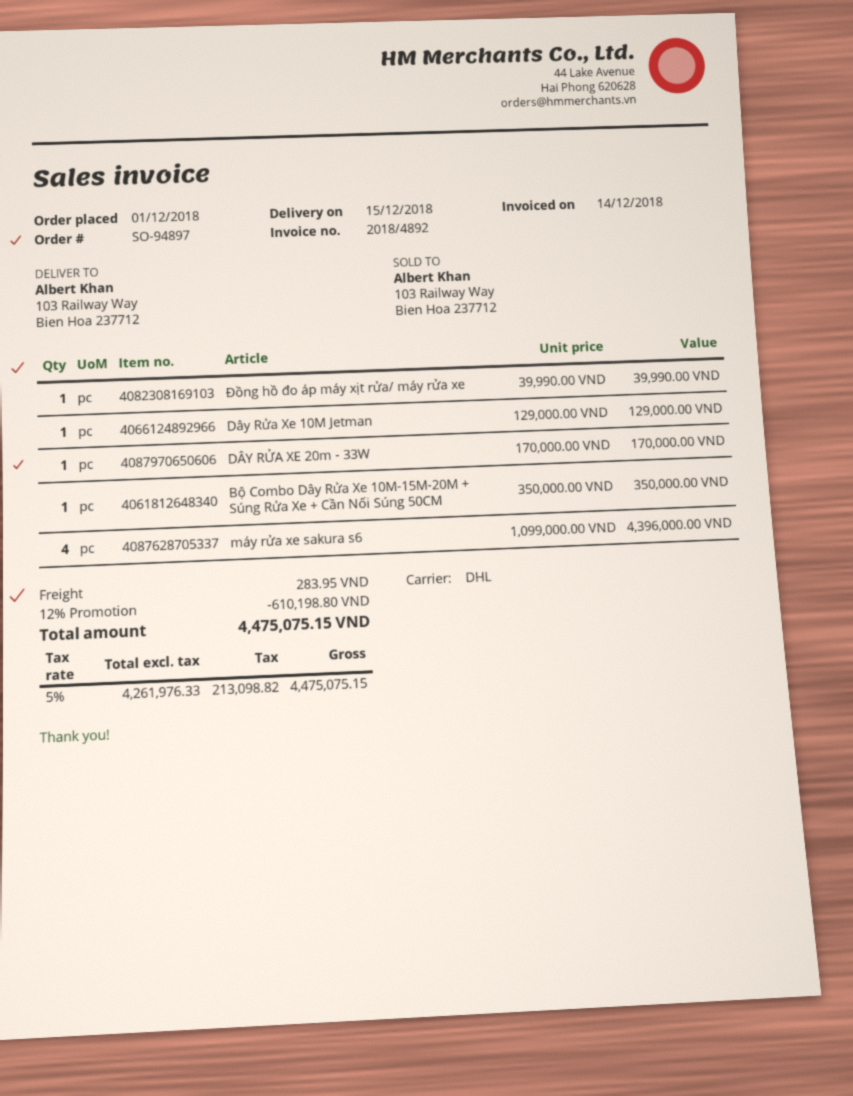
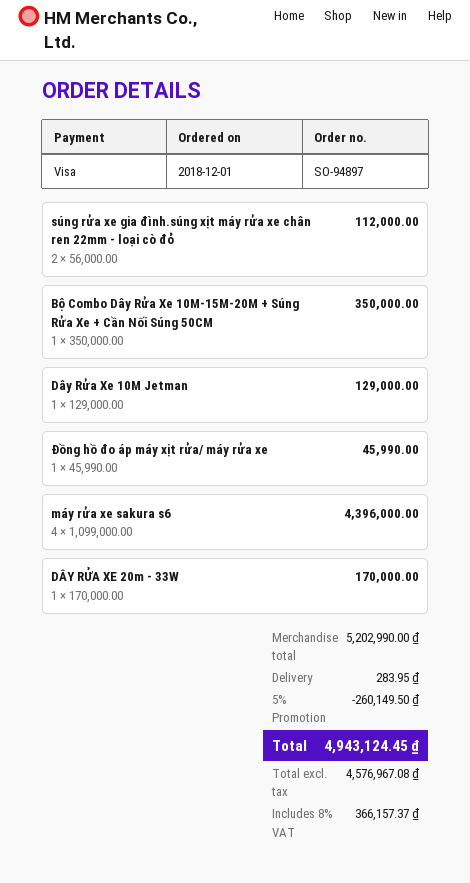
Đồng hồ đo áp máy xịt rửa/ máy rửa xe: 1 x 39990.00 = 39990.00 -> 1 x 45990.00 = 45990.00
súng rửa xe gia đình.súng xịt máy rửa xe chân ren 22mm - loại cò đỏ: none -> 2 x 56000.00 = 112000.00
discount: 12% = 610198.80 -> 5% = 260149.50
net: 4261976.33 -> 4576967.08
tax: 5% = 213098.82 -> 8% = 366157.37
total: 4475075.15 -> 4943124.45

